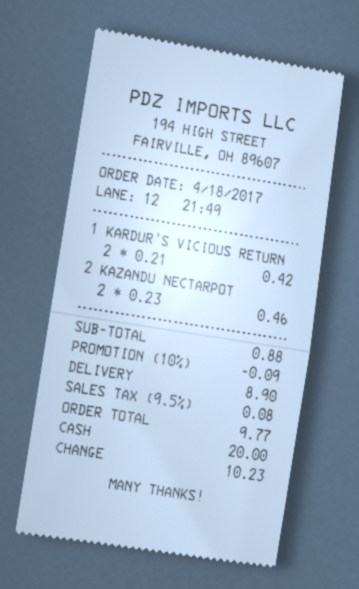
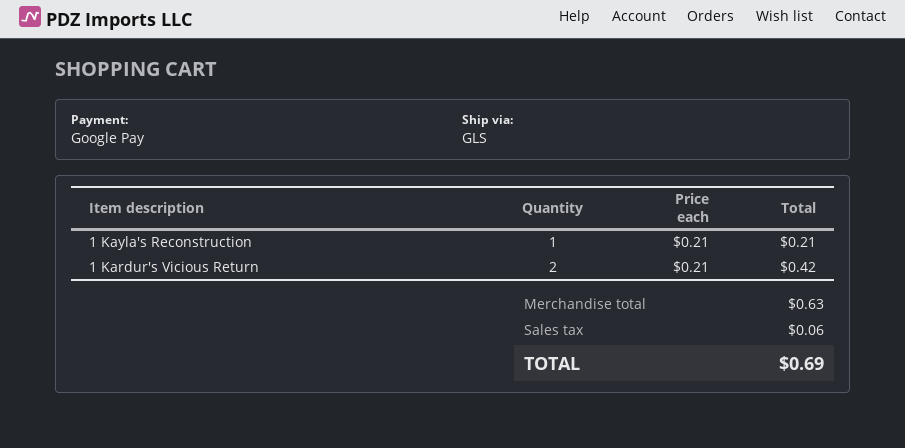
payment method: cash -> Google Pay
2 KAZANDU NECTARPOT: 2 x 0.23 = 0.46 -> none
1 Kayla's Reconstruction: none -> 1 x 0.21 = 0.21
subtotal: 0.88 -> 0.63
discount: 10% = 0.09 -> none
shipping: 8.90 -> none
tax: 0.08 -> 0.06
total: 9.77 -> 0.69

